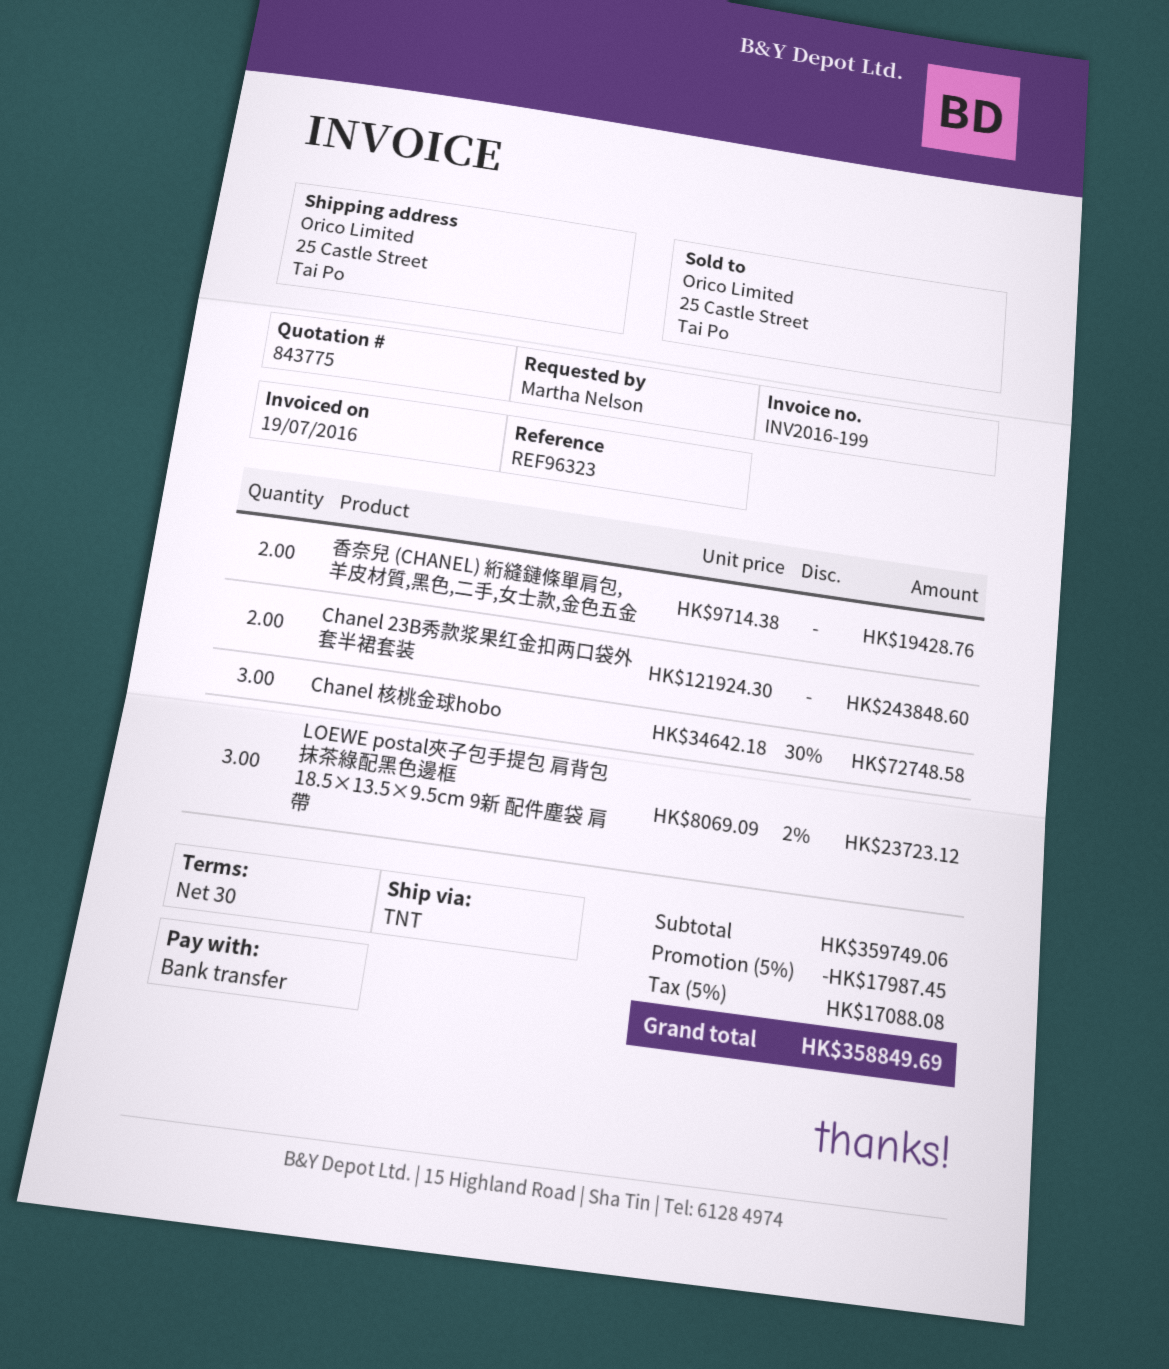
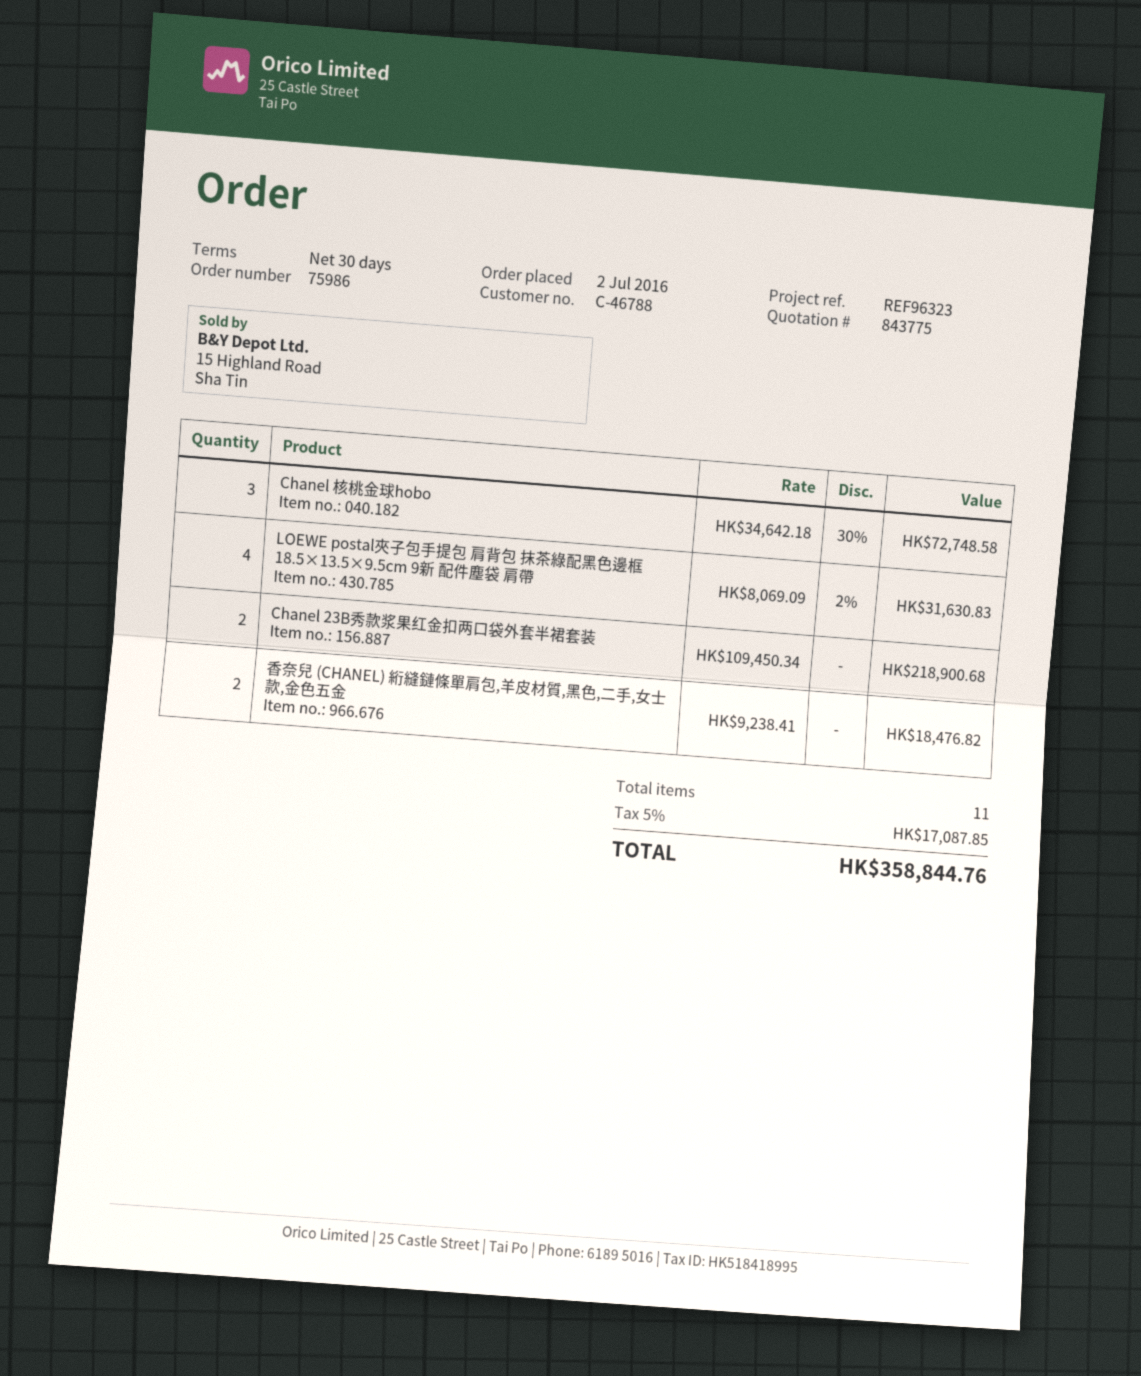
香奈兒 (CHANEL) 絎縫鏈條單肩包,羊皮材質,黑色,二手,女士款,金色五金: 2 x 9714.38 = 19428.76 -> 2 x 9238.41 = 18476.82
Chanel 23B秀款浆果红金扣两口袋外套半裙套装: 2 x 121924.30 = 243848.60 -> 2 x 109450.34 = 218900.68
LOEWE postal夾子包手提包 肩背包 抹茶綠配黑色邊框 18.5×13.5×9.5cm 9新 配件塵袋 肩帶: 3 x 8069.09 - 2% = 23723.12 -> 4 x 8069.09 - 2% = 31630.83
discount: 5% = 17987.45 -> none
tax: 5% = 17088.08 -> 5% = 17087.85
total: 358849.69 -> 358844.76

